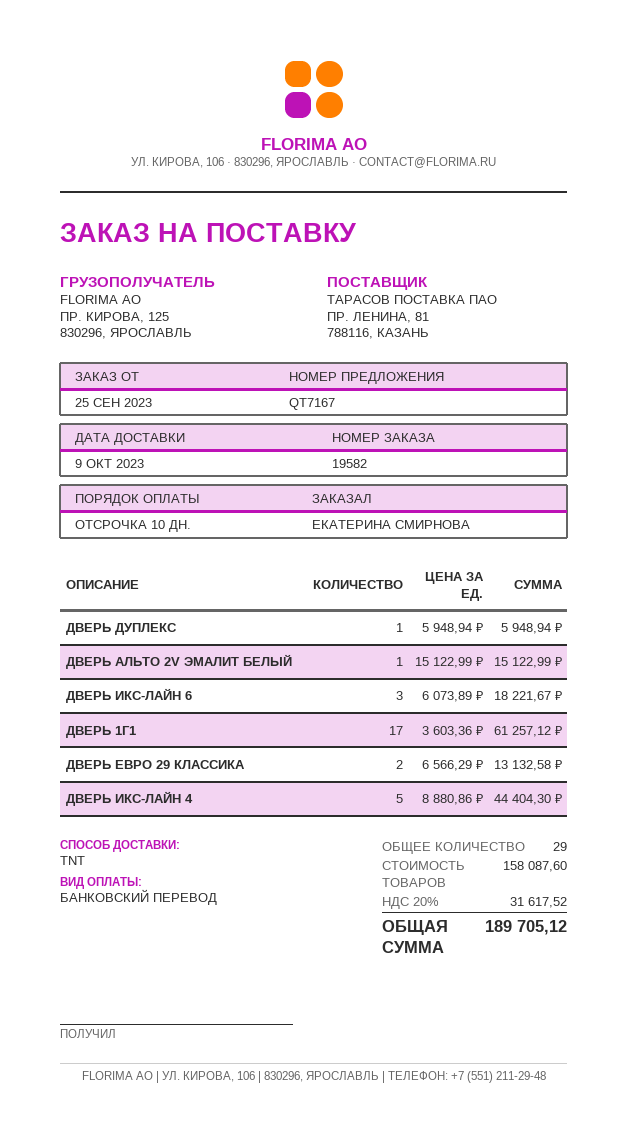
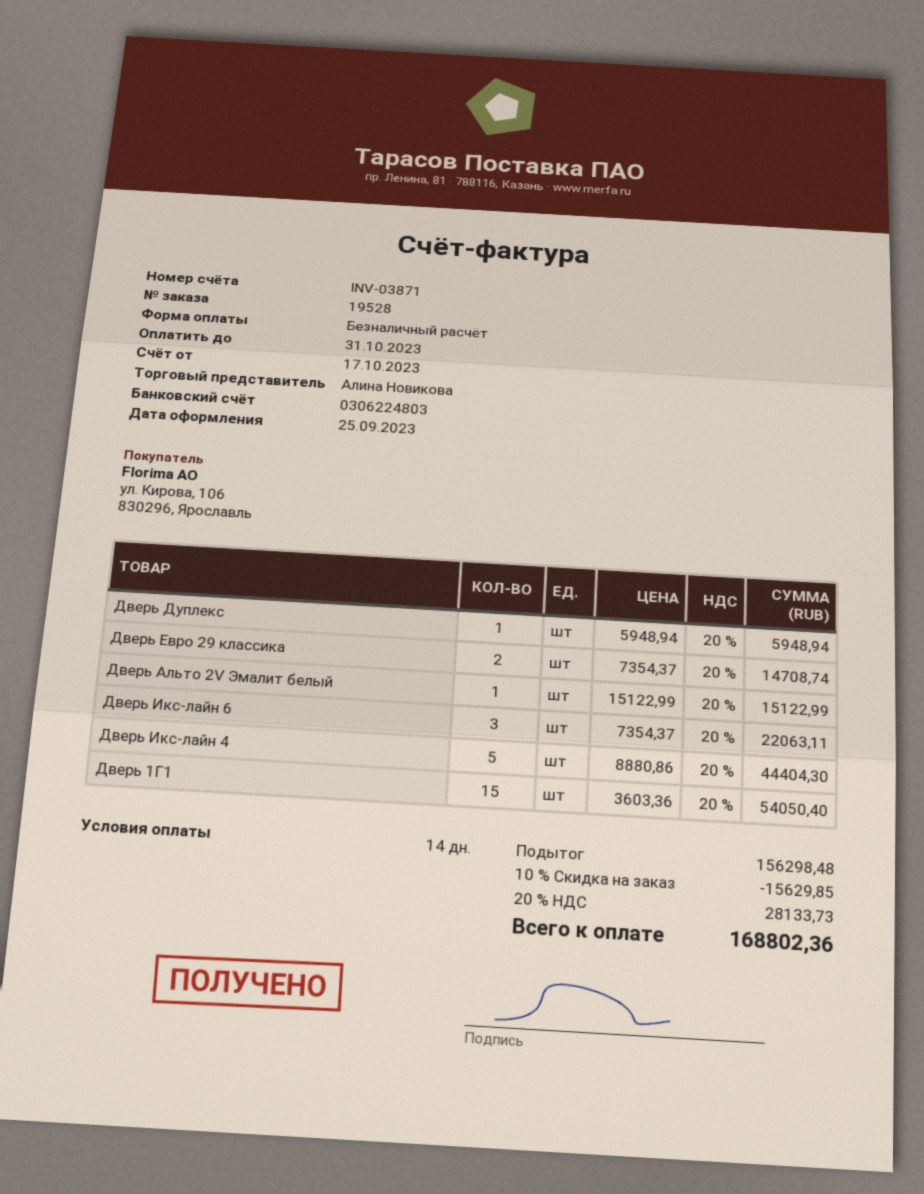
order number: 19582 -> 19528
payment terms: 10 days -> 14 days
ДВЕРЬ ИКС-ЛАЙН 6: 3 x 6073.89 = 18221.67 -> 3 x 7354.37 = 22063.11
ДВЕРЬ 1Г1: 17 x 3603.36 = 61257.12 -> 15 x 3603.36 = 54050.40
ДВЕРЬ ЕВРО 29 КЛАССИКА: 2 x 6566.29 = 13132.58 -> 2 x 7354.37 = 14708.74
subtotal: 158087.60 -> 156298.48
discount: none -> 10% = 15629.85
tax: 20% = 31617.52 -> 20% = 28133.73
total: 189705.12 -> 168802.36

